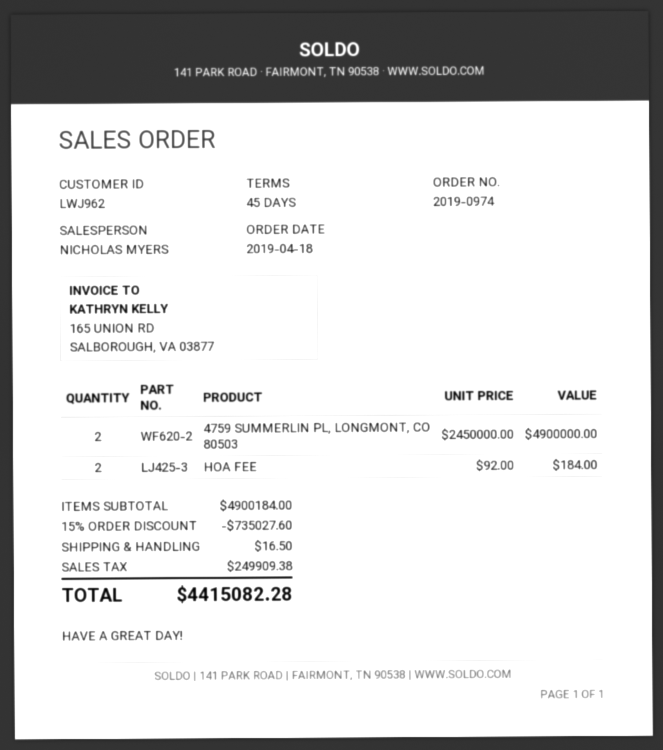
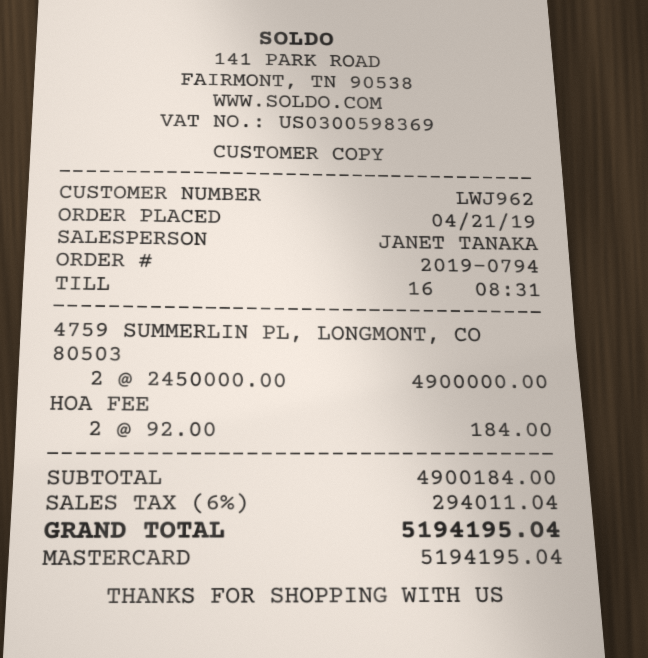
order number: 2019-0974 -> 2019-0794
order date: 2019-04-18 -> 2019-04-21
sales rep: NICHOLAS MYERS -> JANET TANAKA
discount: 15% = 735027.60 -> none
shipping: 16.50 -> none
tax: 249909.38 -> 294011.04
total: 4415082.28 -> 5194195.04

